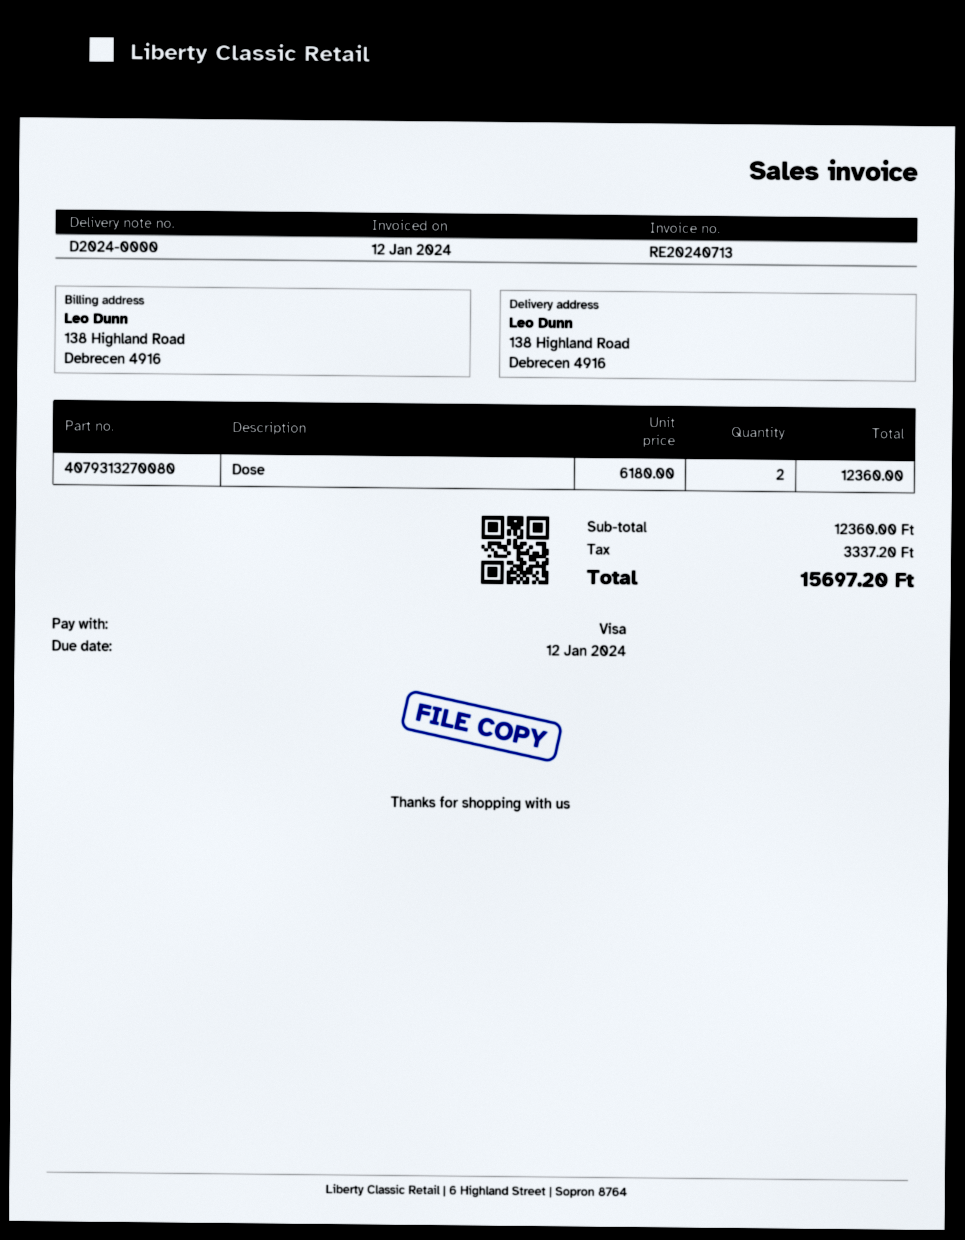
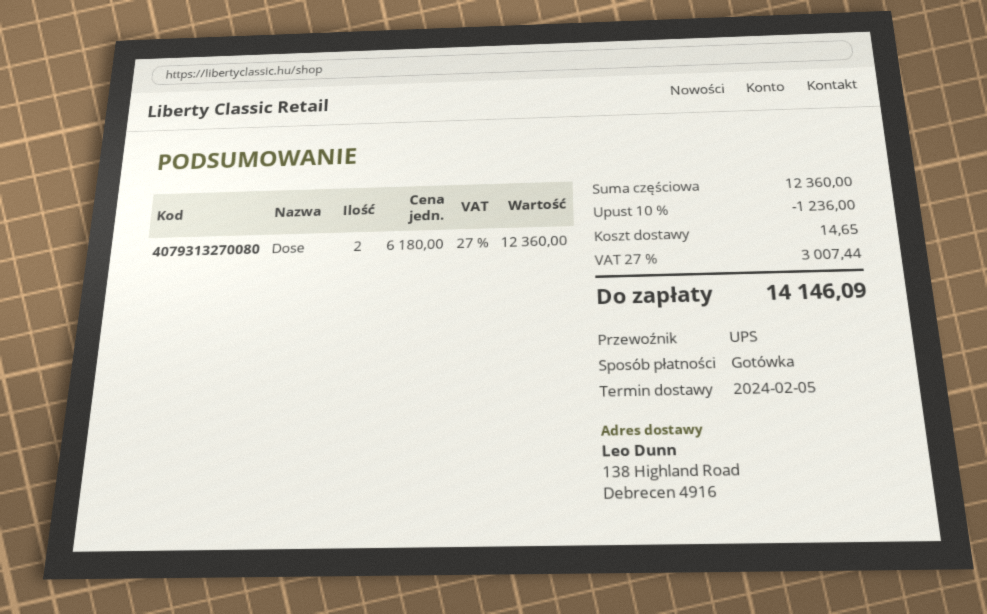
payment method: Visa -> cash
discount: none -> 10% = 1236.00
shipping: none -> 14.65
tax: 3337.20 -> 3007.44
total: 15697.20 -> 14146.09

